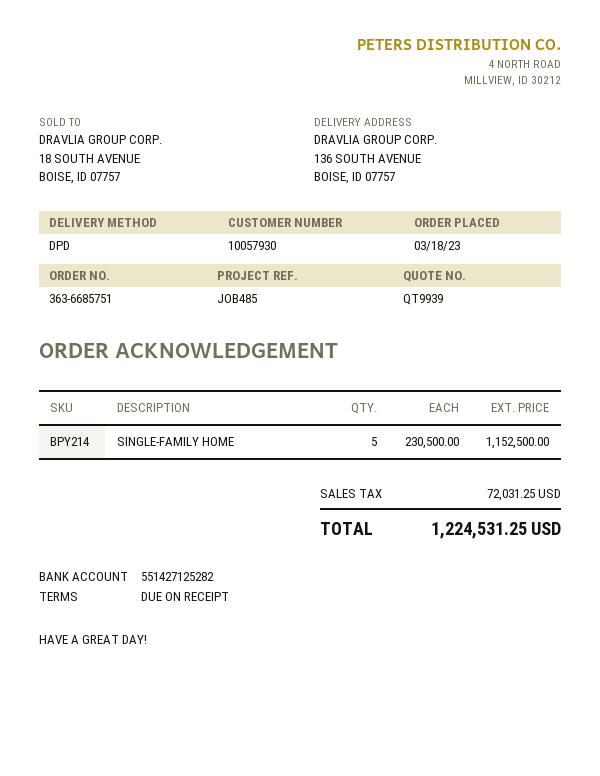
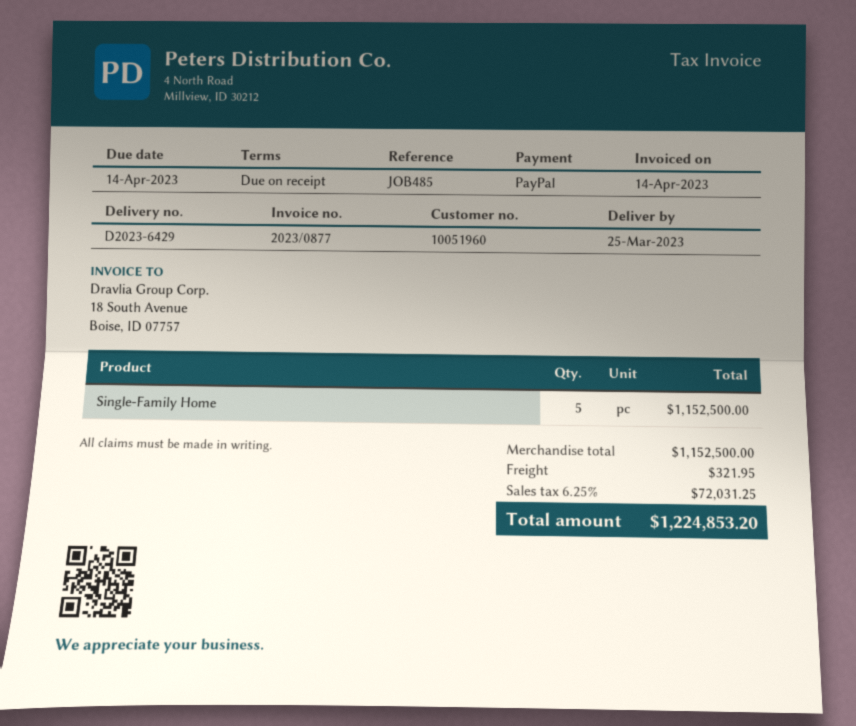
customer number: 10057930 -> 10051960
shipping: none -> 321.95
total: 1224531.25 -> 1224853.20

